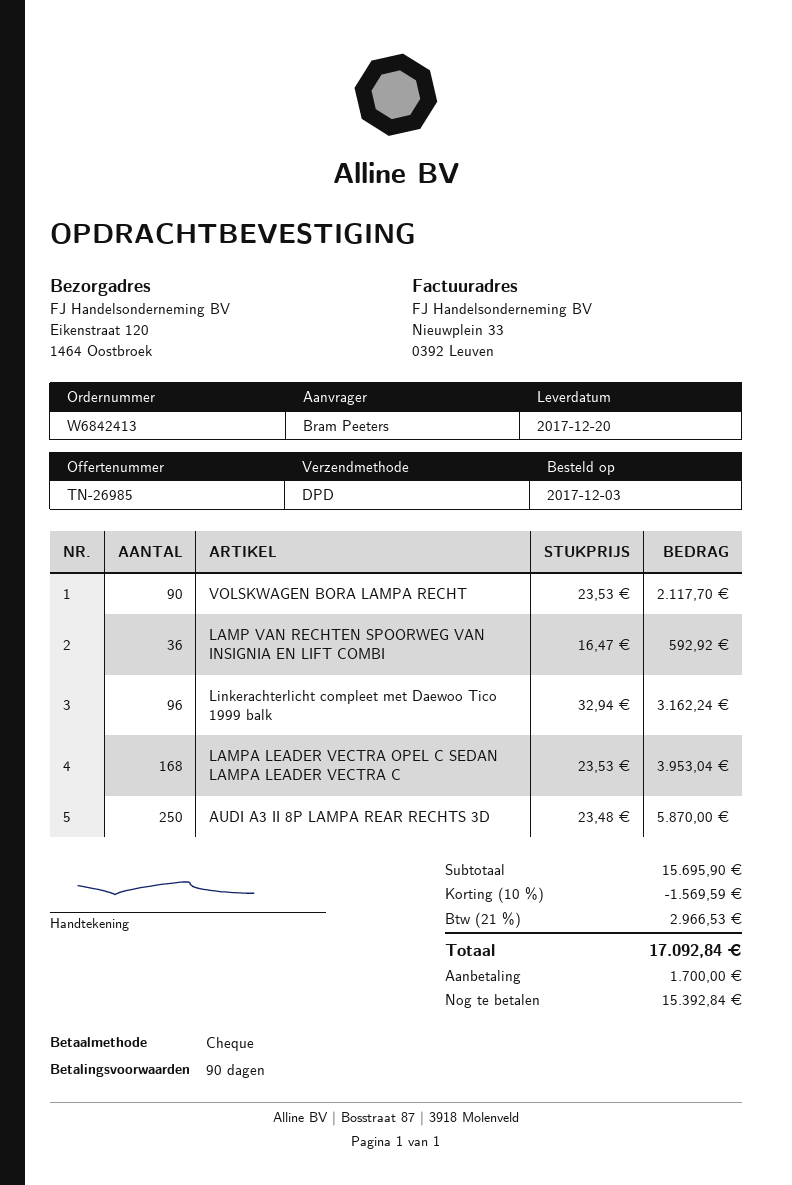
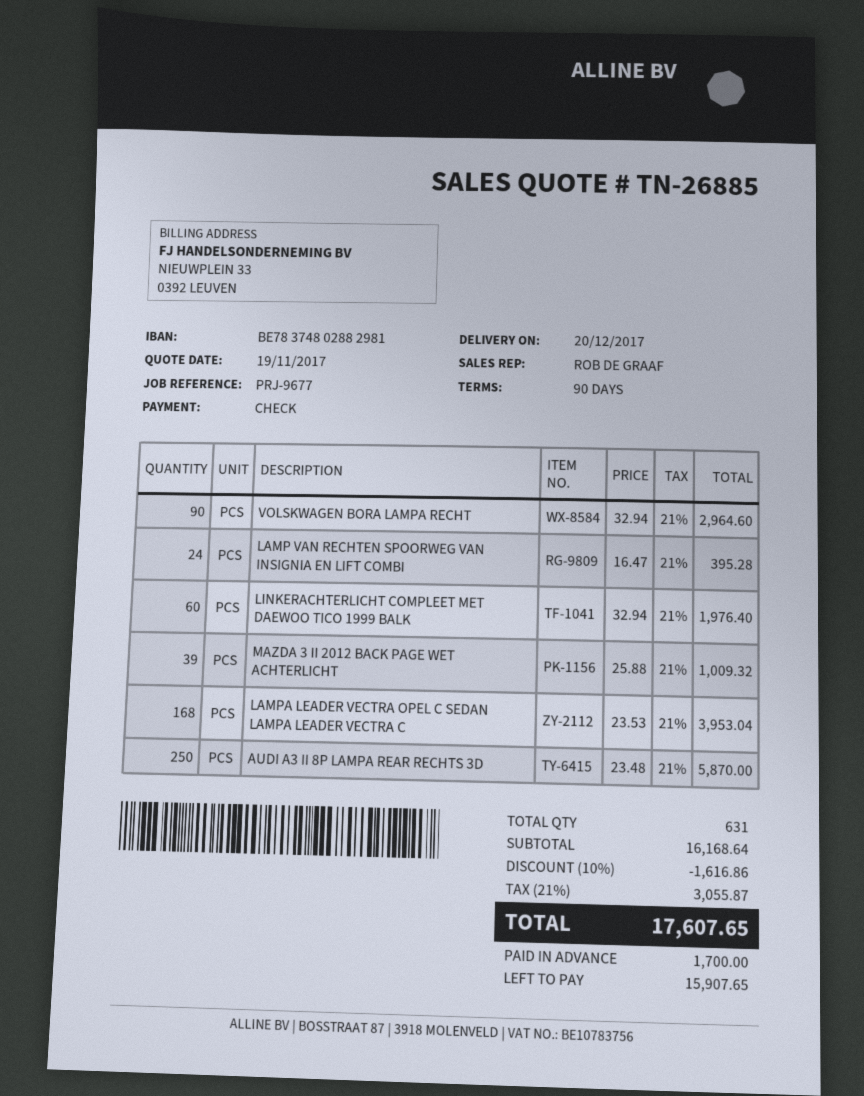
quote number: TN-26985 -> TN-26885
VOLSKWAGEN BORA LAMPA RECHT: 90 x 23.53 = 2117.70 -> 90 x 32.94 = 2964.60
LAMP VAN RECHTEN SPOORWEG VAN INSIGNIA EN LIFT COMBI: 36 x 16.47 = 592.92 -> 24 x 16.47 = 395.28
Linkerachterlicht compleet met Daewoo Tico 1999 balk: 96 x 32.94 = 3162.24 -> 60 x 32.94 = 1976.40
MAZDA 3 II 2012 BACK PAGE WET ACHTERLICHT: none -> 39 x 25.88 = 1009.32
subtotal: 15695.90 -> 16168.64
discount: 10% = 1569.59 -> 10% = 1616.86
tax: 21% = 2966.53 -> 21% = 3055.87
total: 17092.84 -> 17607.65
balance: 15392.84 -> 15907.65

